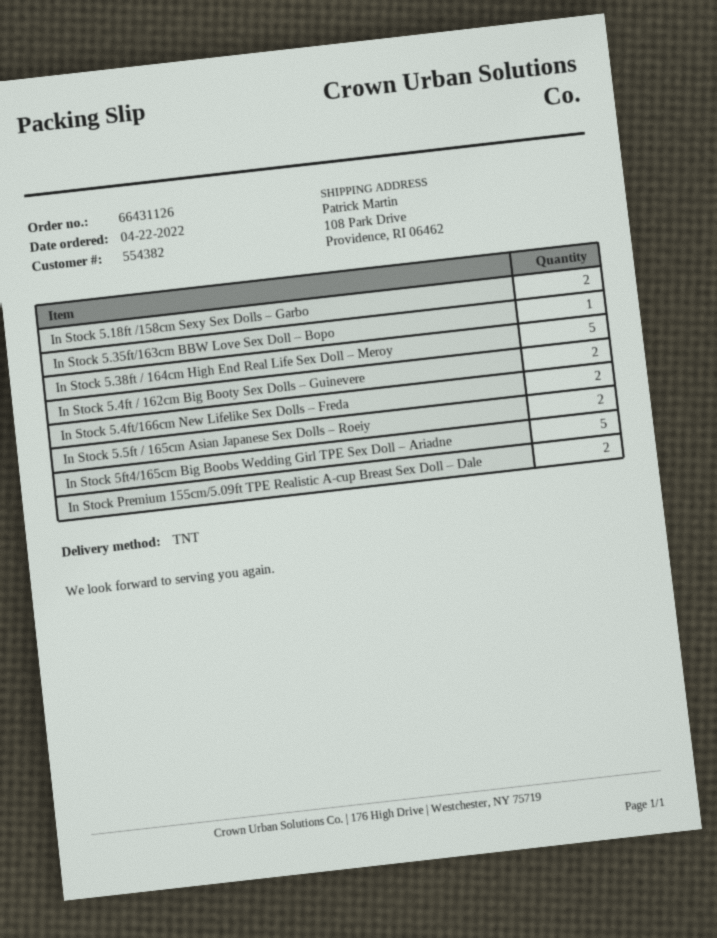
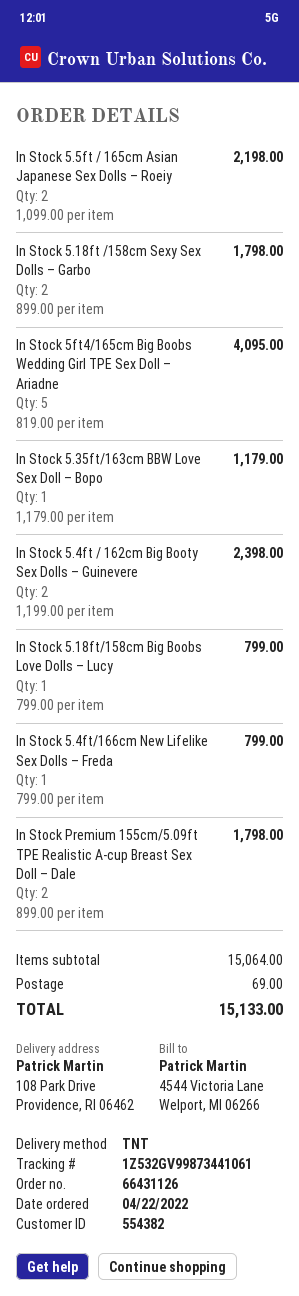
In Stock 5.38ft / 164cm High End Real Life Sex Doll – Meroy: 5 -> none
In Stock 5.4ft/166cm New Lifelike Sex Dolls – Freda: 2 -> 1
In Stock 5.18ft/158cm Big Boobs Love Dolls – Lucy: none -> 1

